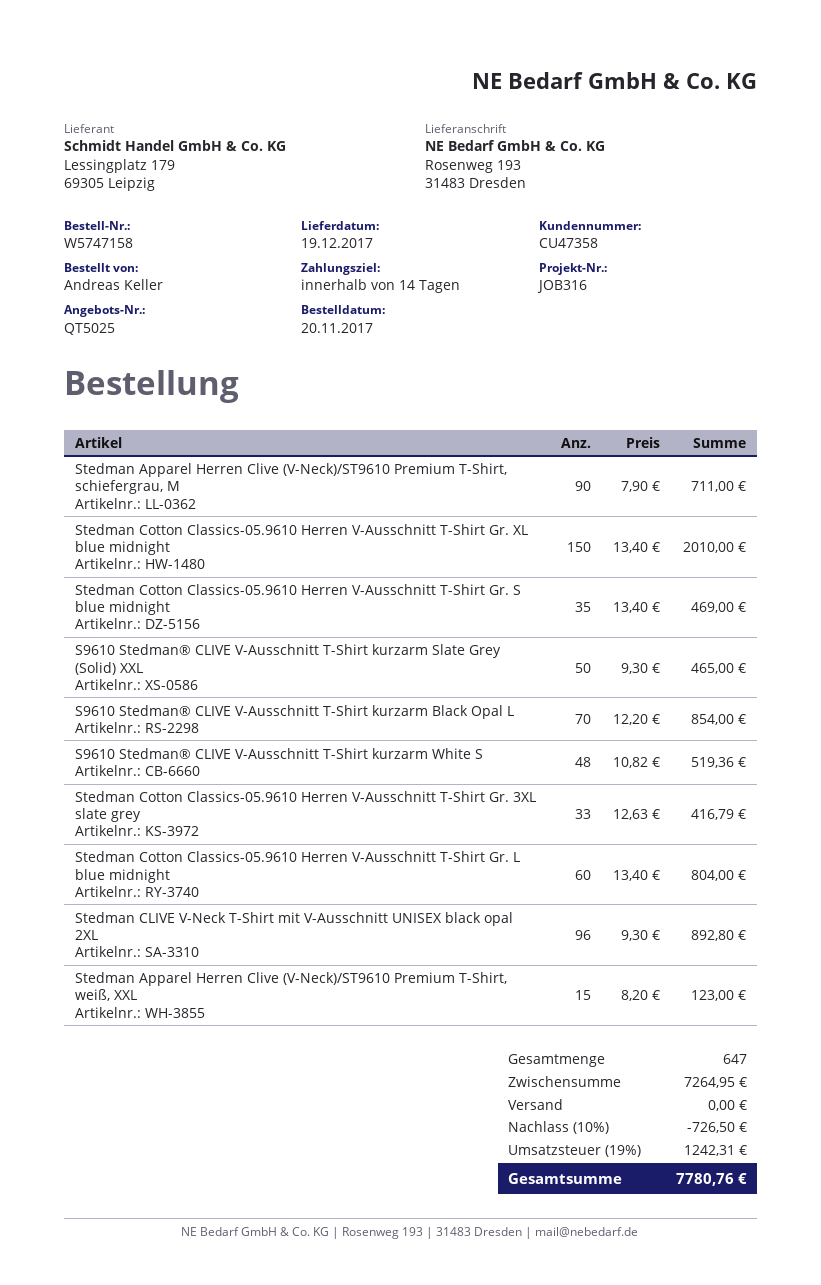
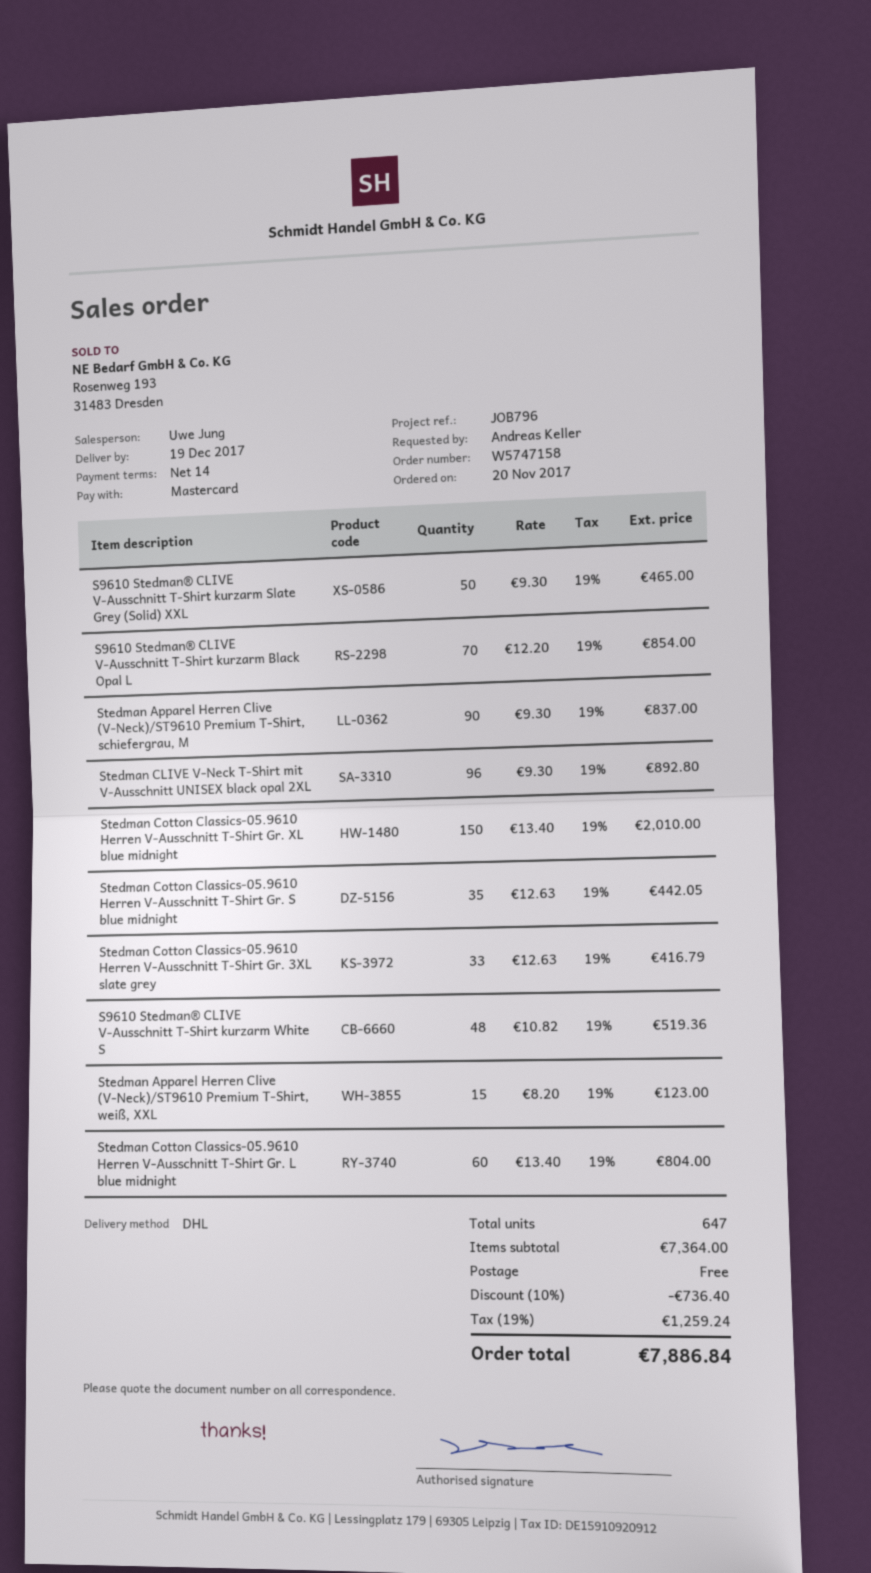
reference: JOB316 -> JOB796
Stedman Apparel Herren Clive (V-Neck)/ST9610 Premium T-Shirt, schiefergrau, M: 90 x 7.90 = 711.00 -> 90 x 9.30 = 837.00
Stedman Cotton Classics-05.9610 Herren V-Ausschnitt T-Shirt Gr. S blue midnight: 35 x 13.40 = 469.00 -> 35 x 12.63 = 442.05
subtotal: 7264.95 -> 7364.00
discount: 10% = 726.50 -> 10% = 736.40
tax: 19% = 1242.31 -> 19% = 1259.24
total: 7780.76 -> 7886.84

